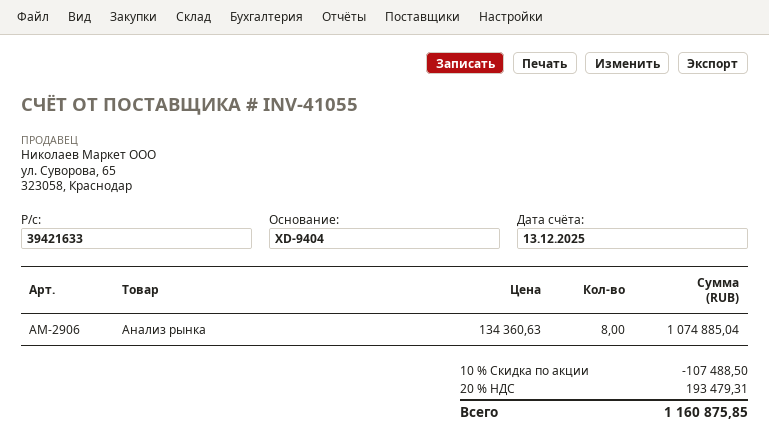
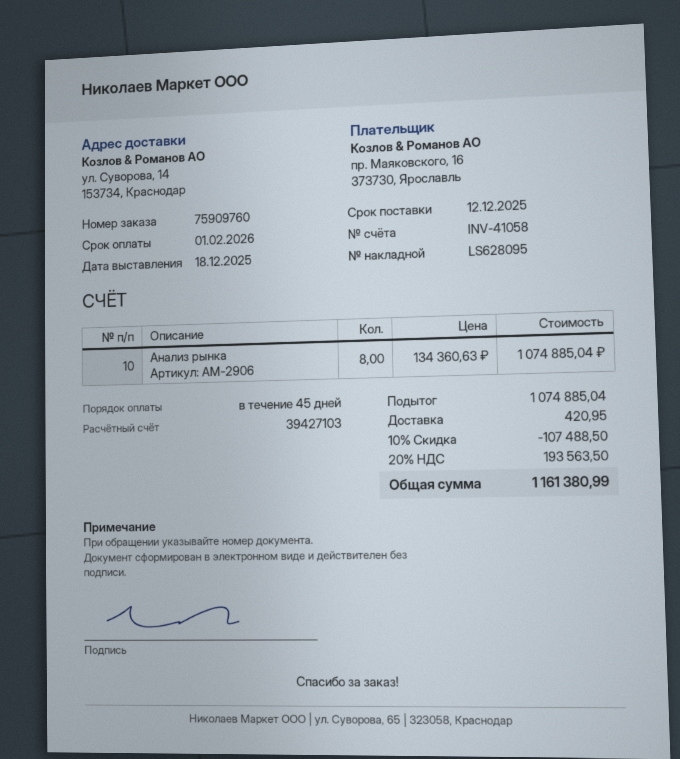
invoice number: INV-41055 -> INV-41058
invoice date: 2025-12-13 -> 2025-12-18
bank account: 39421633 -> 39427103
shipping: none -> 420.95
tax: 20% = 193479.31 -> 20% = 193563.50
total: 1160875.85 -> 1161380.99

